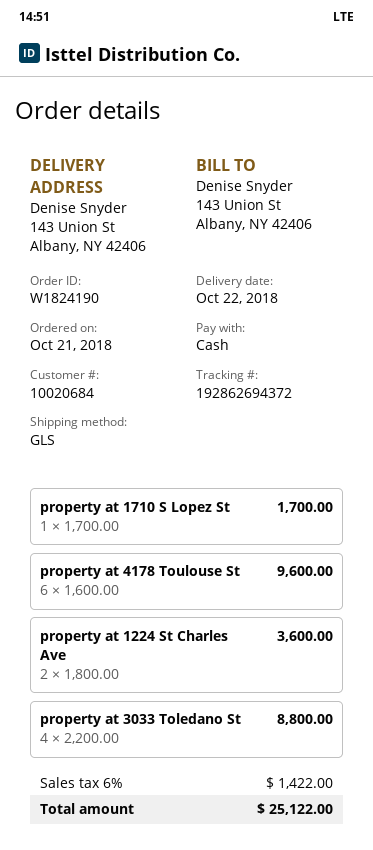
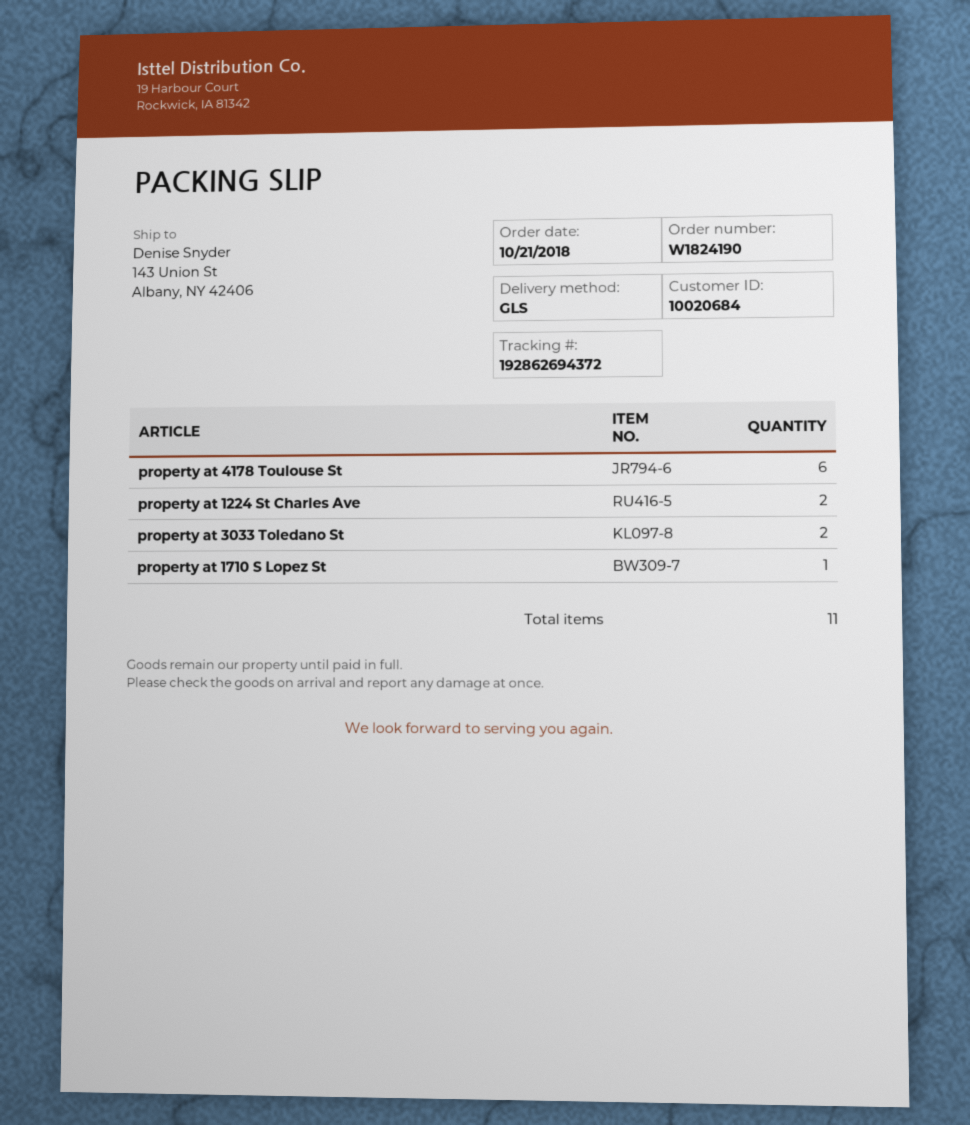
property at 3033 Toledano St: 4 -> 2

